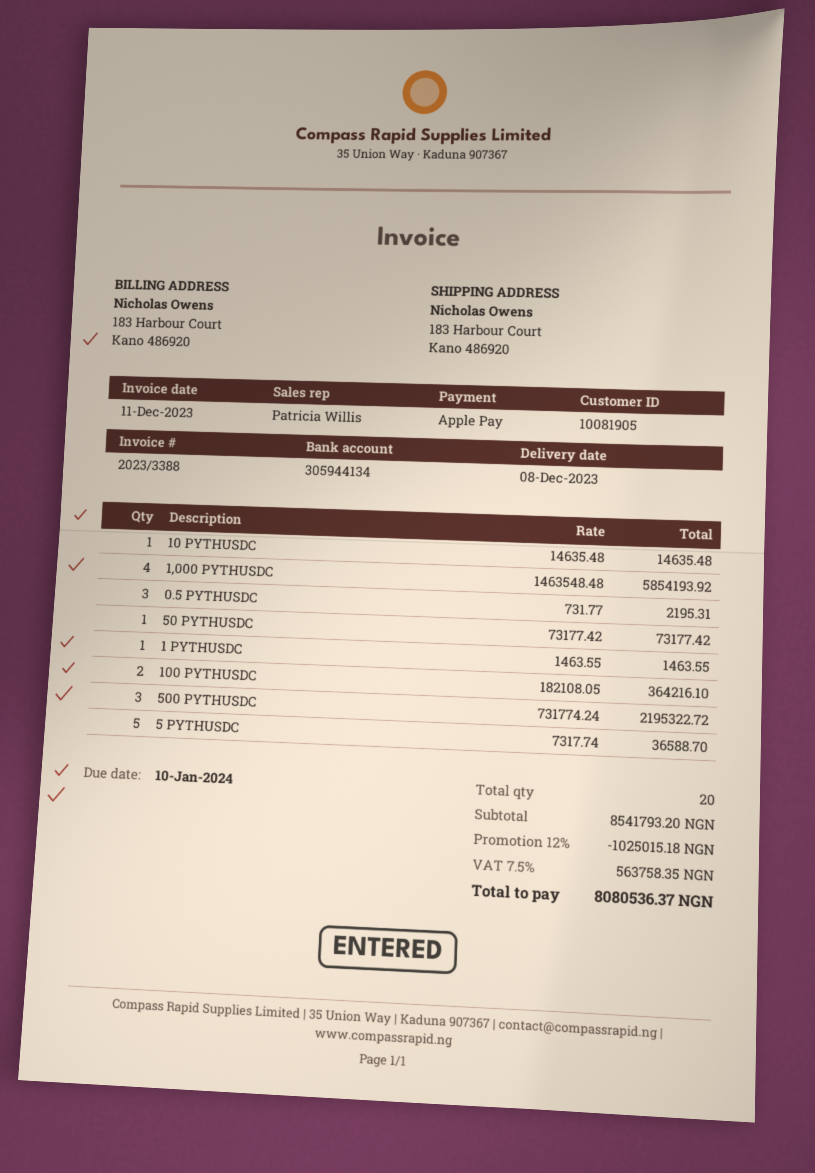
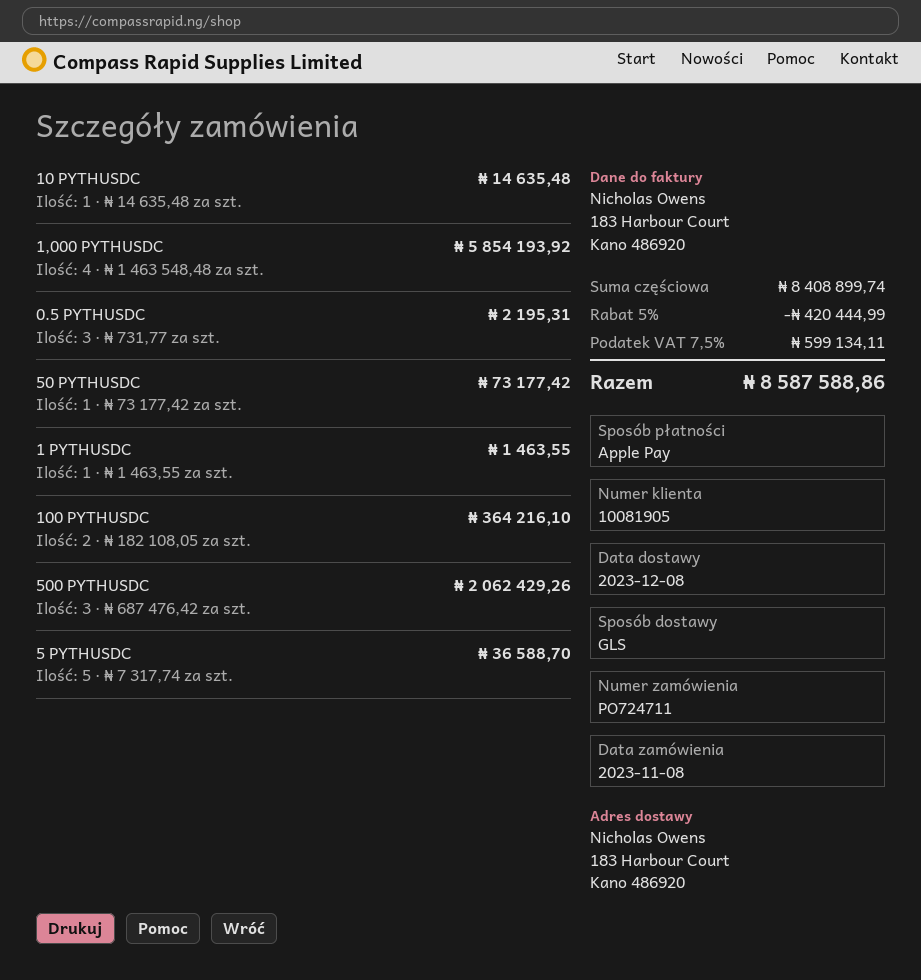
500 PYTHUSDC: 3 x 731774.24 = 2195322.72 -> 3 x 687476.42 = 2062429.26
subtotal: 8541793.20 -> 8408899.74
discount: 12% = 1025015.18 -> 5% = 420444.99
tax: 7.5% = 563758.35 -> 7.5% = 599134.11
total: 8080536.37 -> 8587588.86

